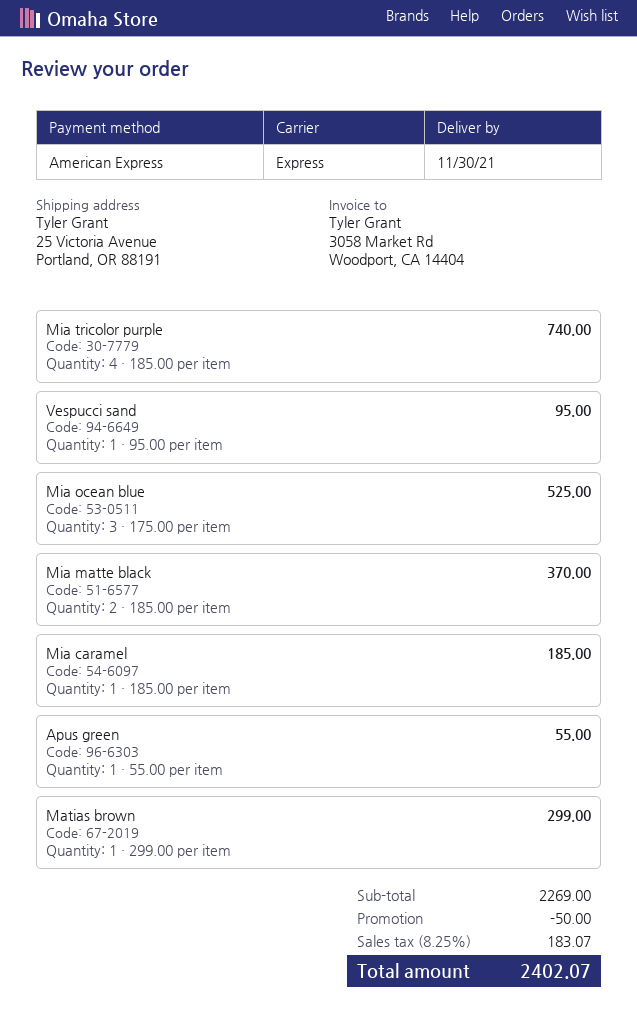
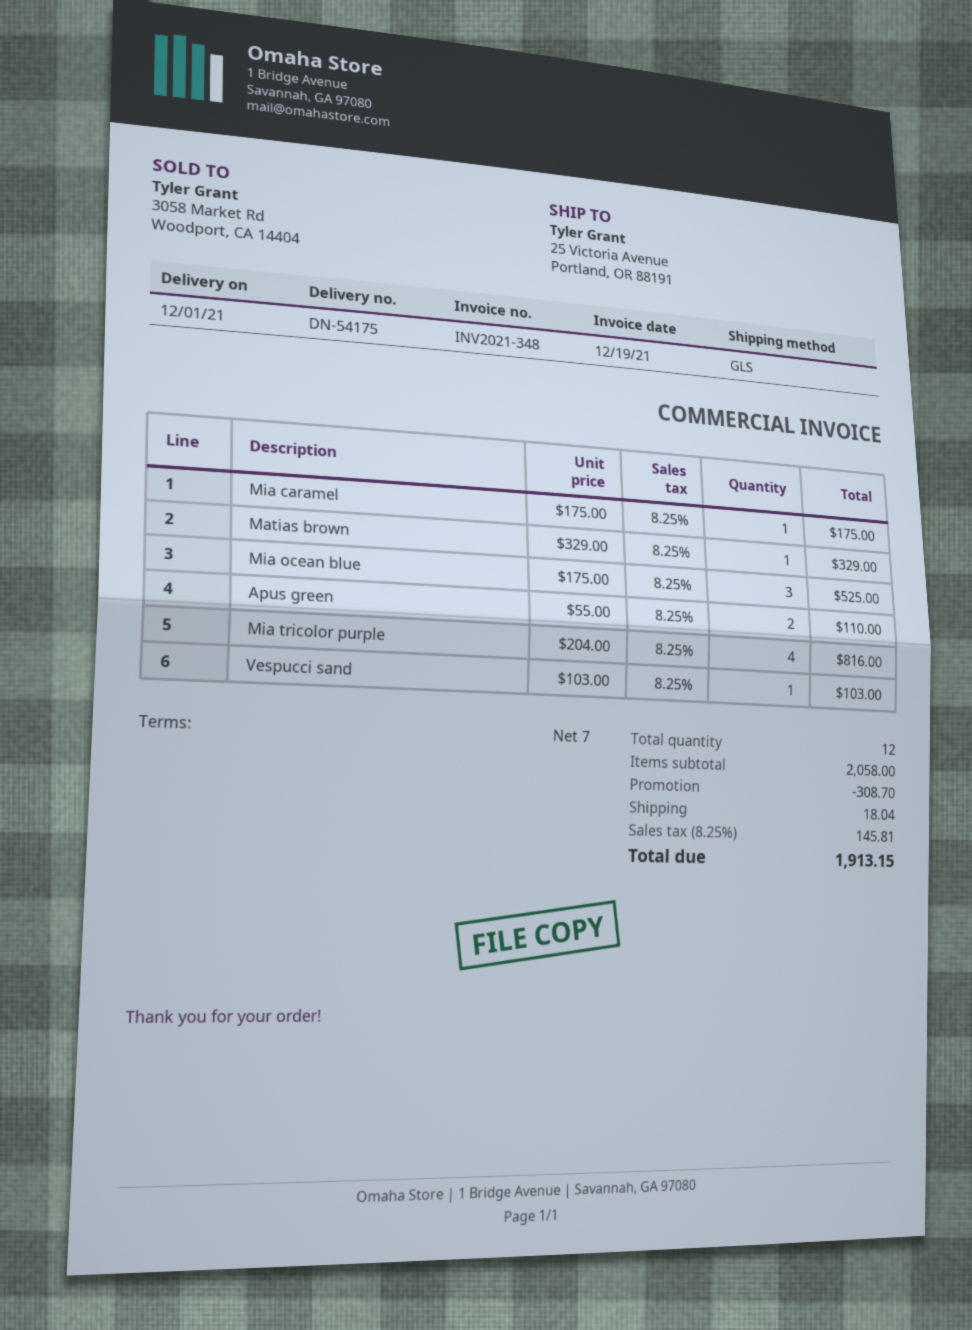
delivery date: 2021-11-30 -> 2021-12-01
shipping method: express -> GLS
Mia tricolor purple: 4 x 185.00 = 740.00 -> 4 x 204.00 = 816.00
Vespucci sand: 1 x 95.00 = 95.00 -> 1 x 103.00 = 103.00
Mia matte black: 2 x 185.00 = 370.00 -> none
Mia caramel: 1 x 185.00 = 185.00 -> 1 x 175.00 = 175.00
Apus green: 1 x 55.00 = 55.00 -> 2 x 55.00 = 110.00
Matias brown: 1 x 299.00 = 299.00 -> 1 x 329.00 = 329.00
subtotal: 2269.00 -> 2058.00
discount: 50.00 -> 308.70
shipping: none -> 18.04
tax: 8.25% = 183.07 -> 8.25% = 145.81
total: 2402.07 -> 1913.15

